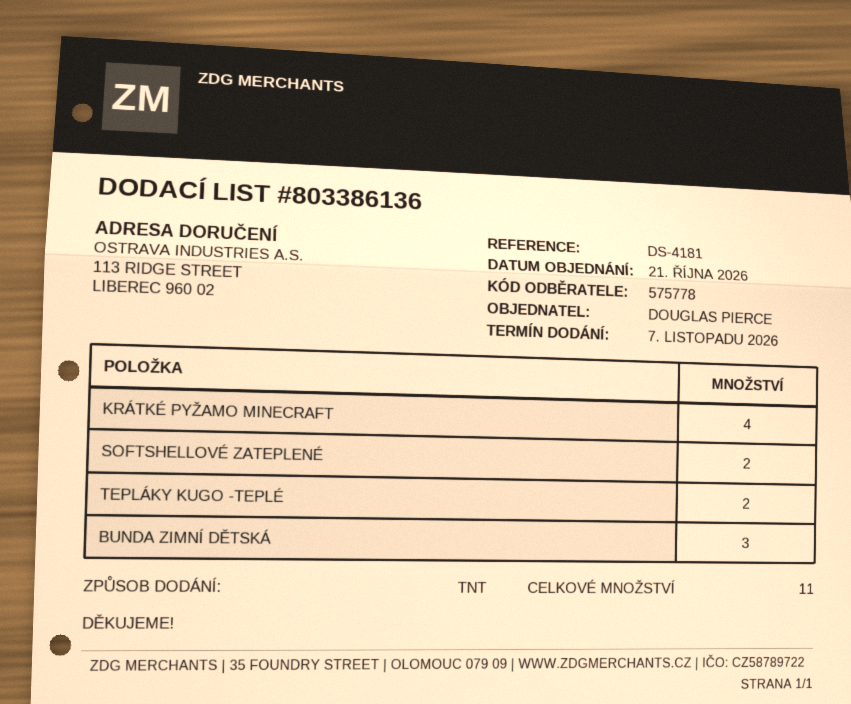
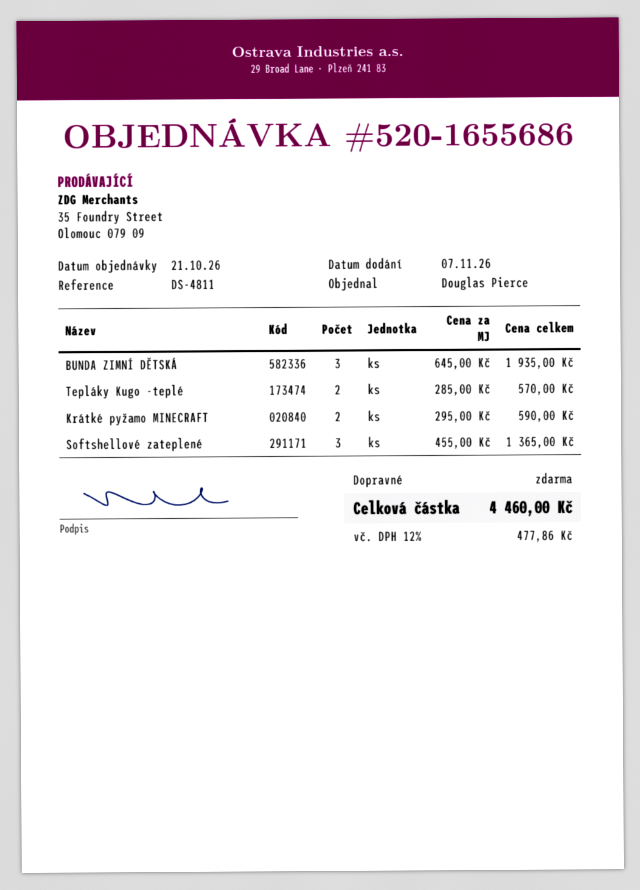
reference: DS-4181 -> DS-4811
KRÁTKÉ PYŽAMO MINECRAFT: 4 -> 2
SOFTSHELLOVÉ ZATEPLENÉ: 2 -> 3

